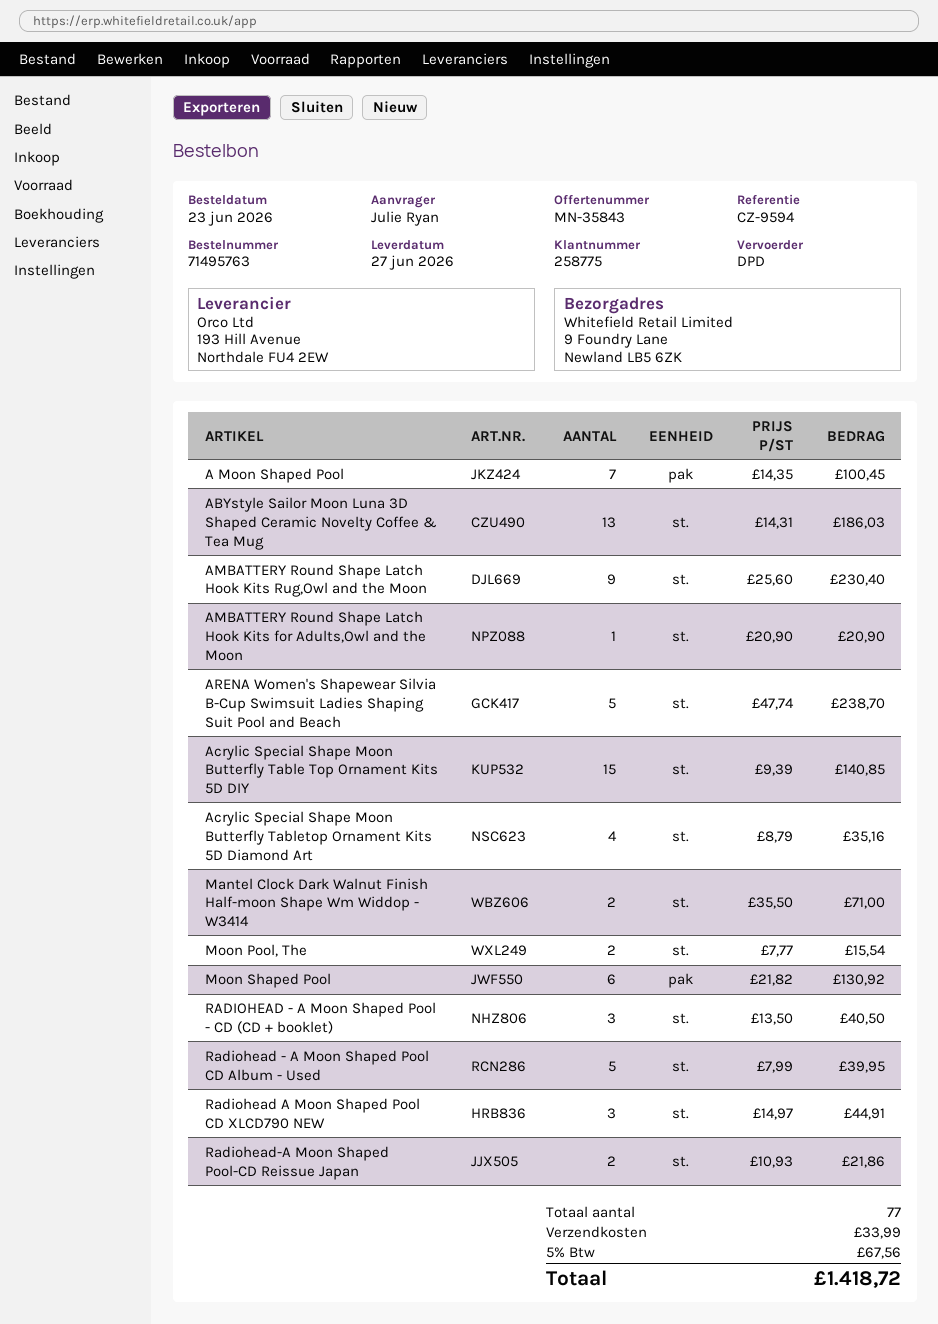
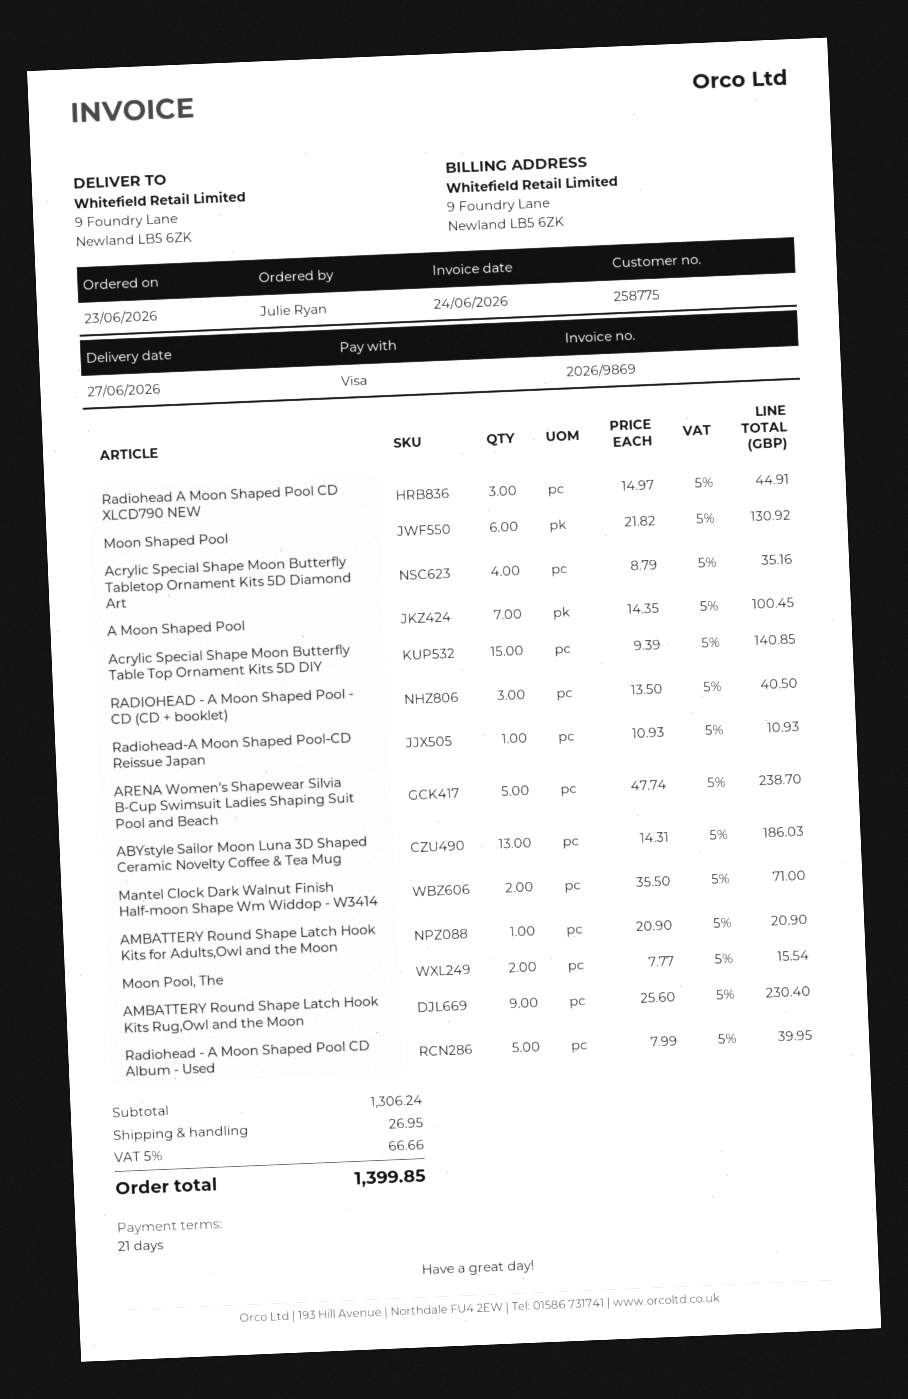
Radiohead-A Moon Shaped Pool-CD Reissue Japan: 2 x 10.93 = 21.86 -> 1 x 10.93 = 10.93
shipping: 33.99 -> 26.95
tax: 5% = 67.56 -> 5% = 66.66
total: 1418.72 -> 1399.85

